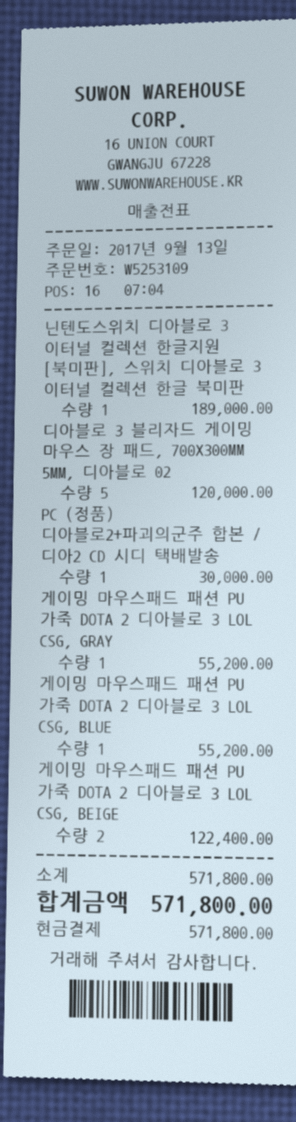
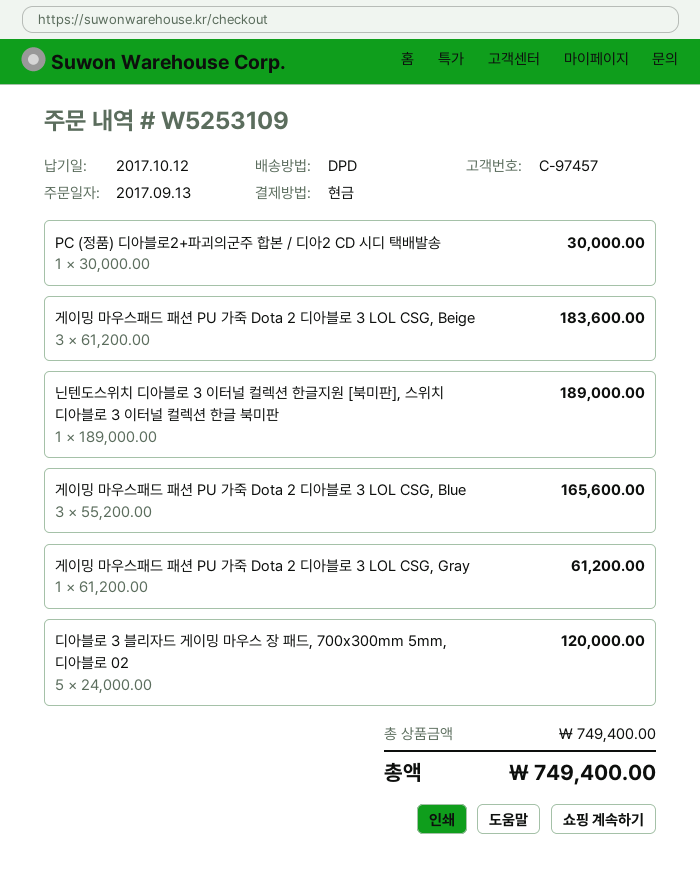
게이밍 마우스패드 패션 PU 가죽 DOTA 2 디아블로 3 LOL CSG, GRAY: 1 for 55200.00 -> 1 for 61200.00
게이밍 마우스패드 패션 PU 가죽 DOTA 2 디아블로 3 LOL CSG, BLUE: 1 for 55200.00 -> 3 for 165600.00
게이밍 마우스패드 패션 PU 가죽 DOTA 2 디아블로 3 LOL CSG, BEIGE: 2 for 122400.00 -> 3 for 183600.00
subtotal: 571800.00 -> 749400.00
total: 571800.00 -> 749400.00

